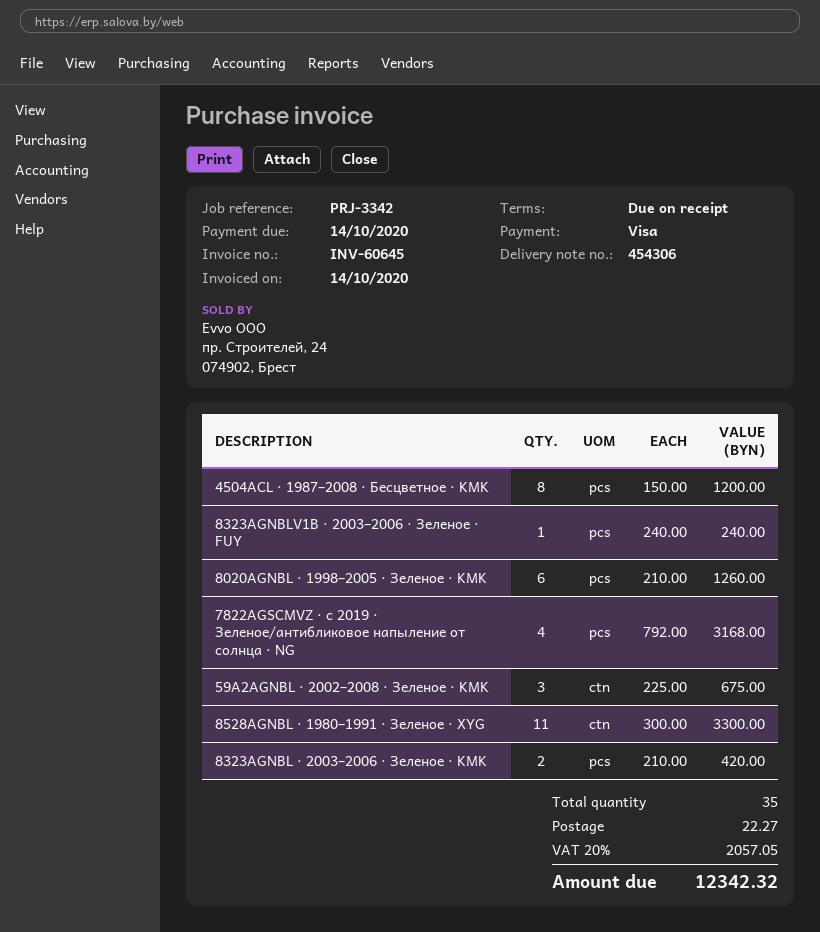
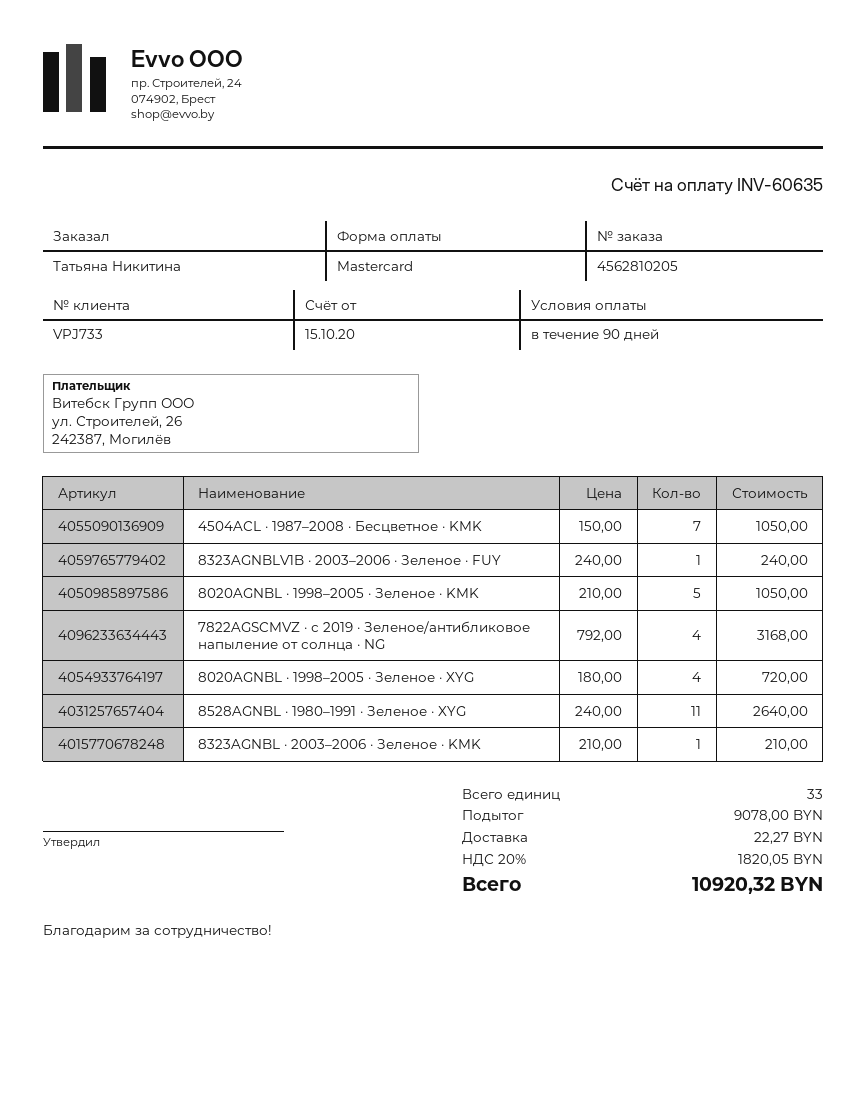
invoice number: INV-60645 -> INV-60635
invoice date: 2020-10-14 -> 2020-10-15
payment terms: on receipt -> 90 days
payment method: Visa -> Mastercard
4504ACL · 1987–2008 · Бесцветное · KMK: 8 x 150.00 = 1200.00 -> 7 x 150.00 = 1050.00
8020AGNBL · 1998–2005 · Зеленое · KMK: 6 x 210.00 = 1260.00 -> 5 x 210.00 = 1050.00
59A2AGNBL · 2002–2008 · Зеленое · KMK: 3 x 225.00 = 675.00 -> none
8528AGNBL · 1980–1991 · Зеленое · XYG: 11 x 300.00 = 3300.00 -> 11 x 240.00 = 2640.00
8323AGNBL · 2003–2006 · Зеленое · KMK: 2 x 210.00 = 420.00 -> 1 x 210.00 = 210.00
8020AGNBL · 1998–2005 · Зеленое · XYG: none -> 4 x 180.00 = 720.00
total quantity: 35 -> 33
tax: 20% = 2057.05 -> 20% = 1820.05
total: 12342.32 -> 10920.32

